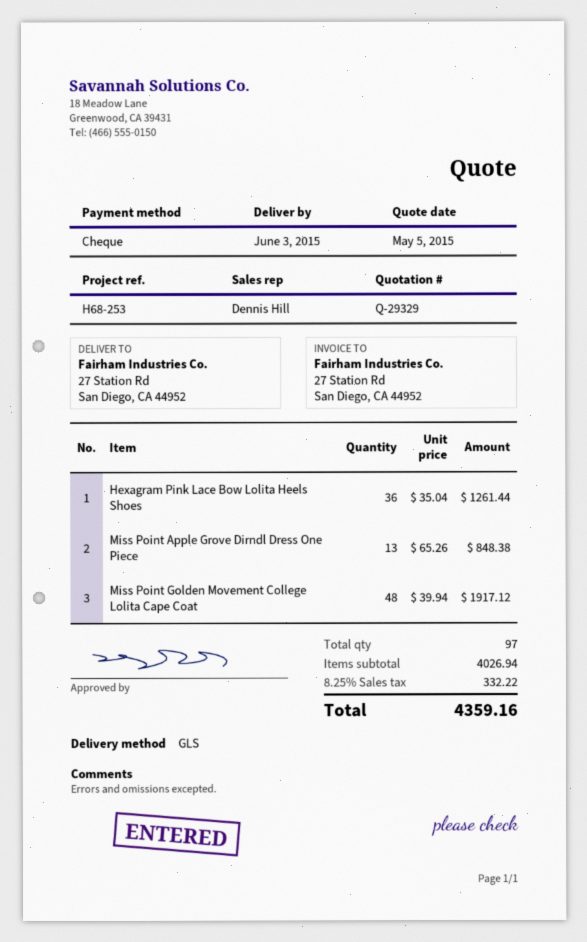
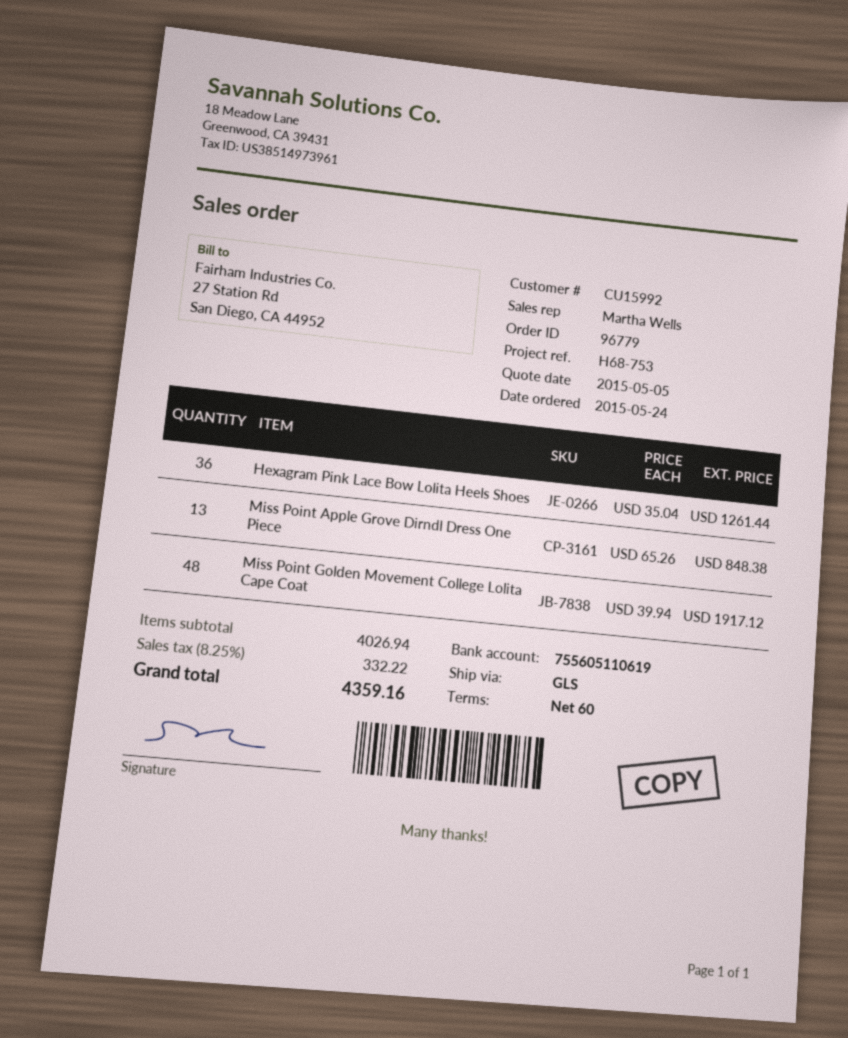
reference: H68-253 -> H68-753
sales rep: Dennis Hill -> Martha Wells

